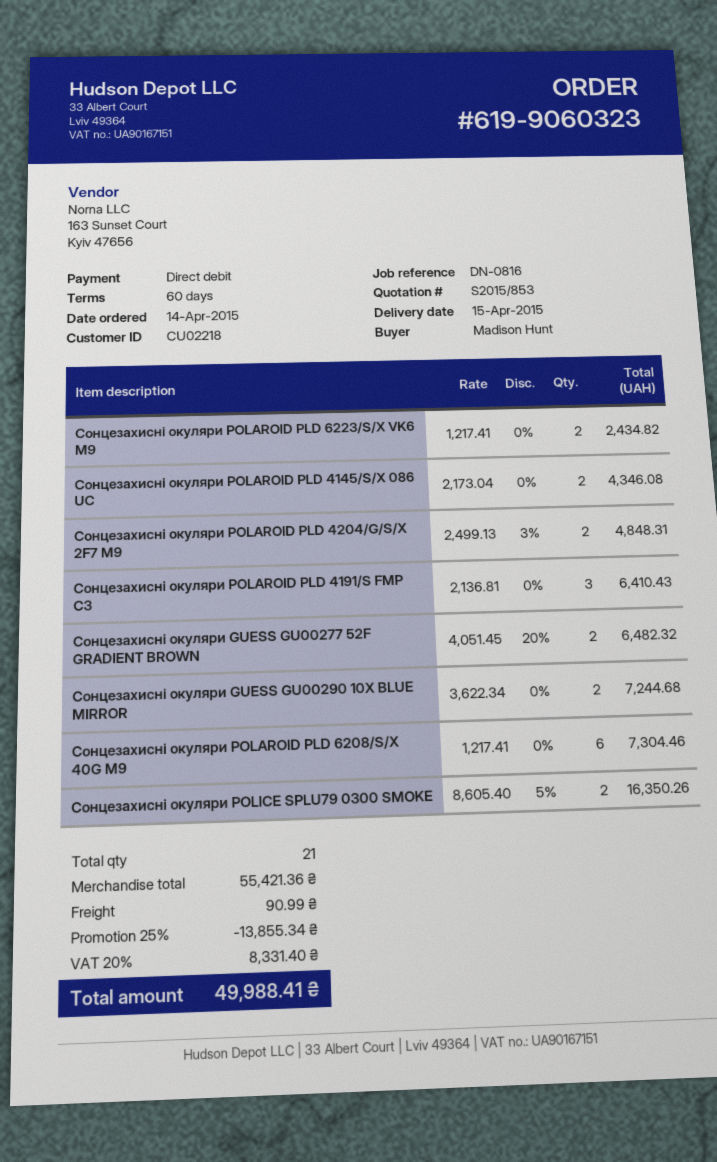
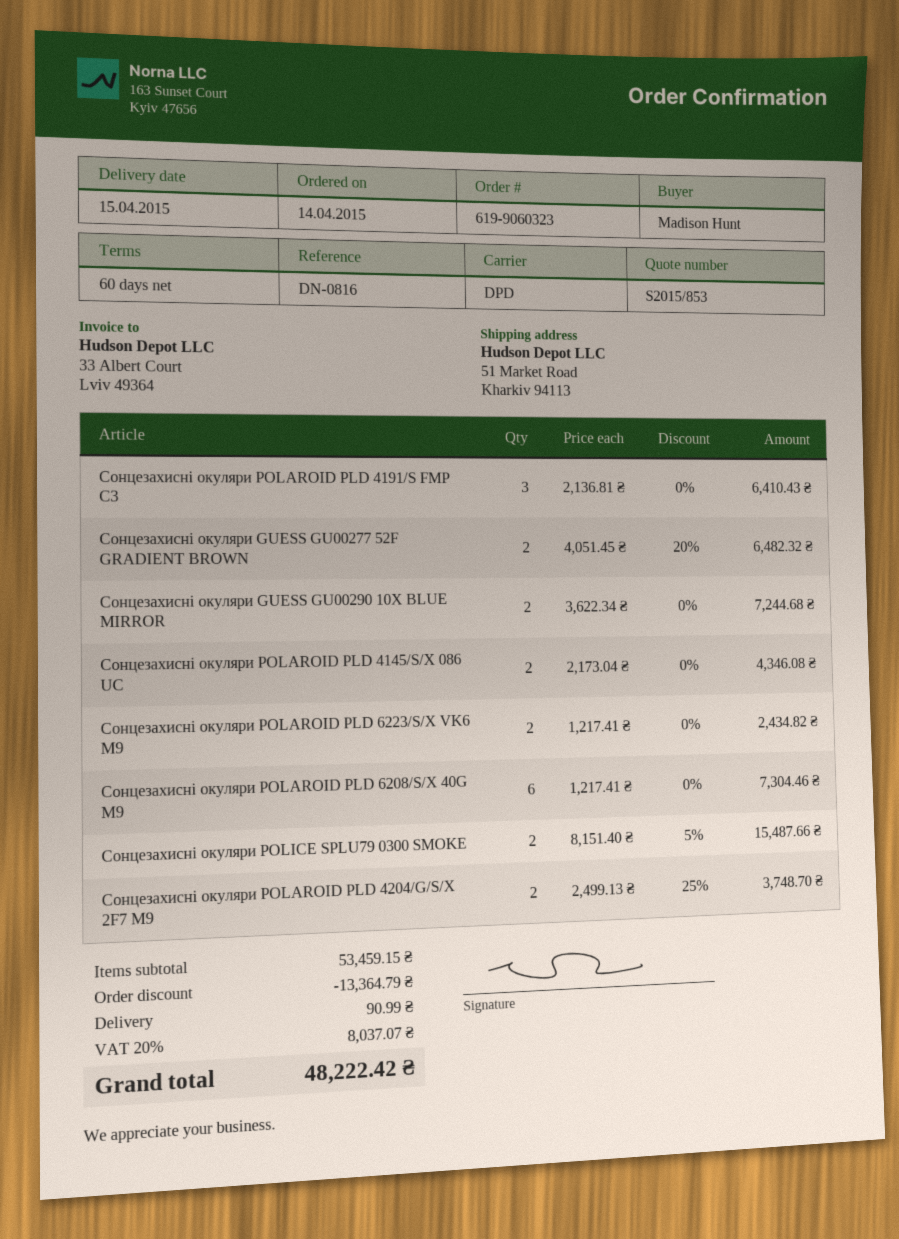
Сонцезахисні окуляри POLAROID PLD 4204/G/S/X 2F7 M9: 2 x 2499.13 - 3% = 4848.31 -> 2 x 2499.13 - 25% = 3748.70
Сонцезахисні окуляри POLICE SPLU79 0300 SMOKE: 2 x 8605.40 - 5% = 16350.26 -> 2 x 8151.40 - 5% = 15487.66
subtotal: 55421.36 -> 53459.15
discount: 13855.34 -> 13364.79
tax: 20% = 8331.40 -> 20% = 8037.07
total: 49988.41 -> 48222.42

